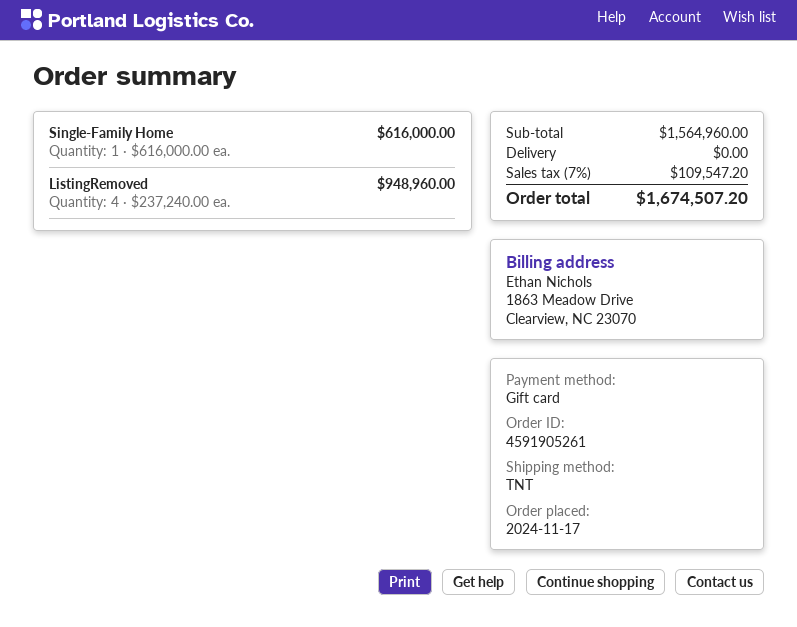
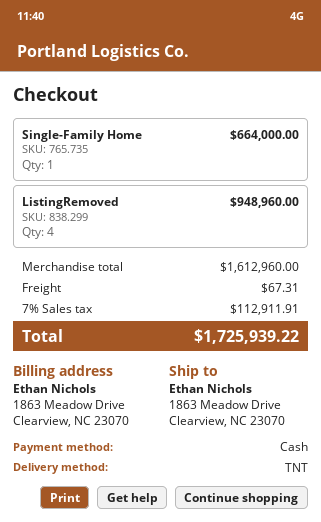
payment method: gift card -> cash
Single-Family Home: 1 for 616000.00 -> 1 for 664000.00
subtotal: 1564960.00 -> 1612960.00
shipping: 0.00 -> 67.31
tax: 7% = 109547.20 -> 7% = 112911.91
total: 1674507.20 -> 1725939.22

